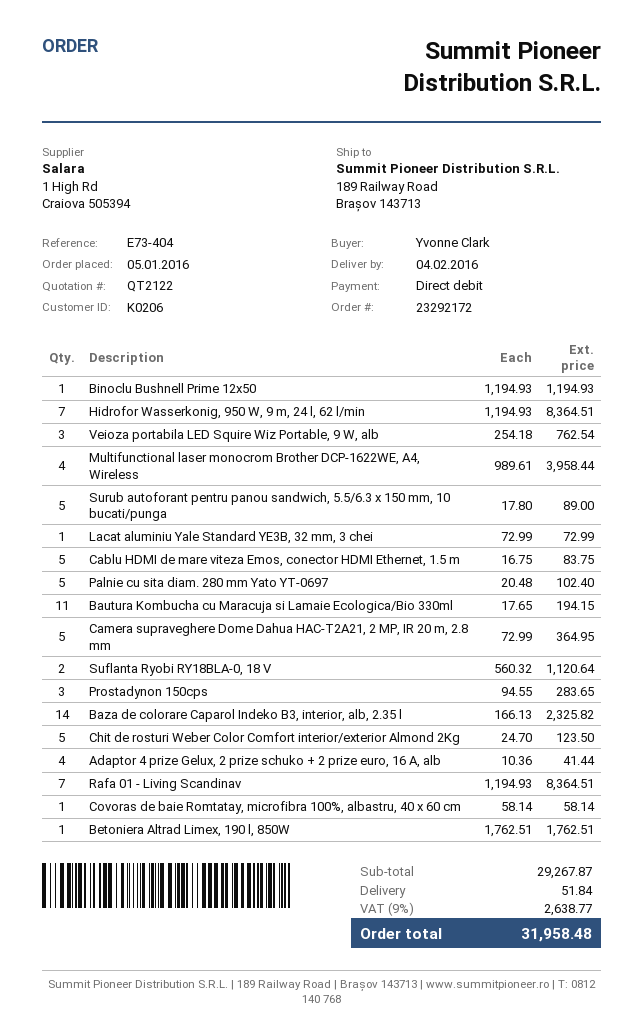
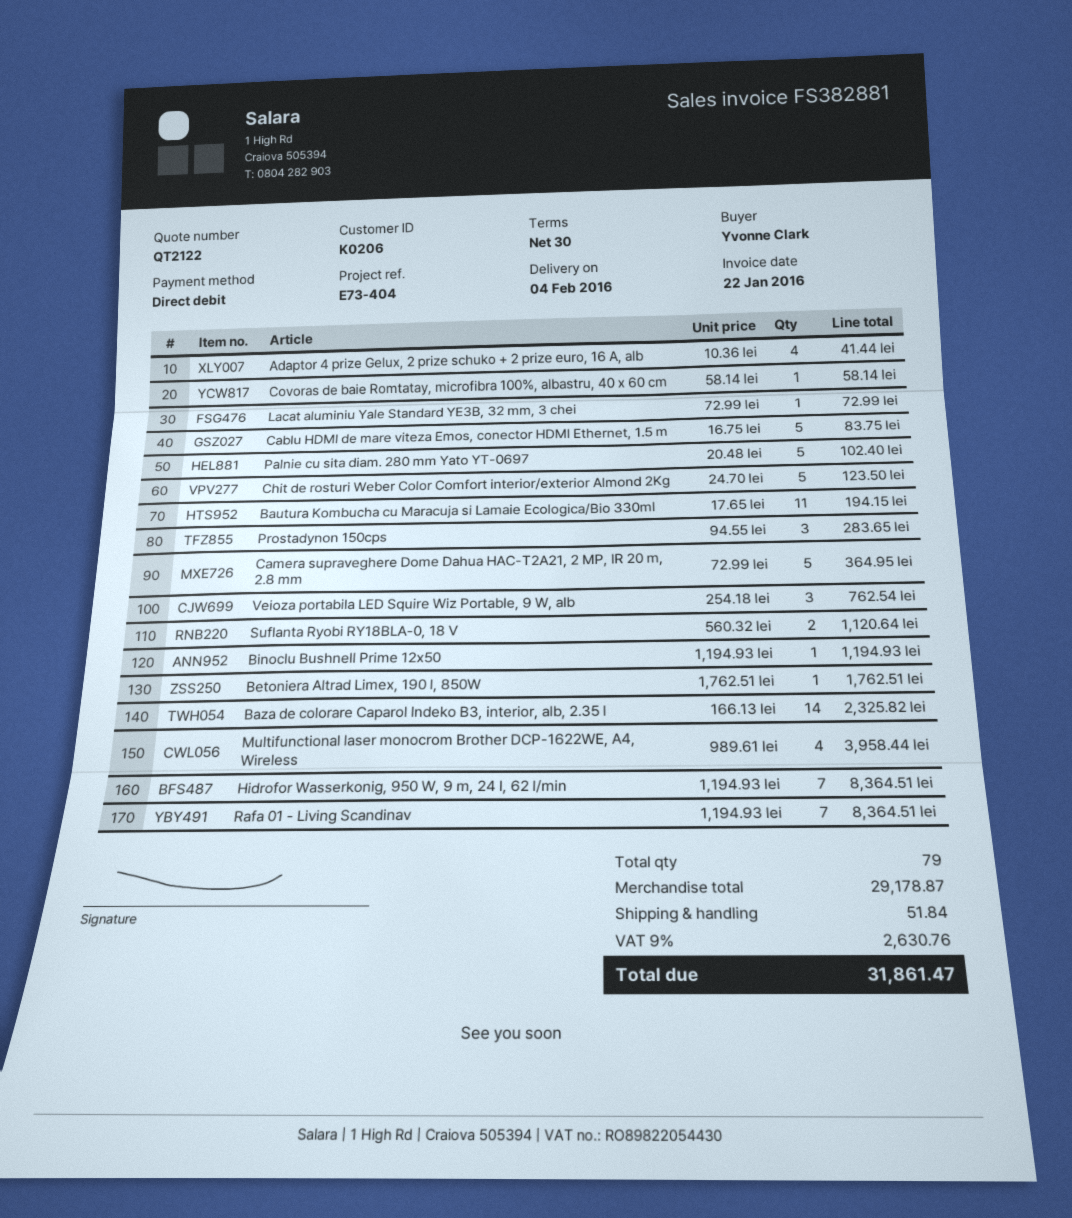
Surub autoforant pentru panou sandwich, 5.5/6.3 x 150 mm, 10 bucati/punga: 5 x 17.80 = 89.00 -> none
subtotal: 29267.87 -> 29178.87
tax: 9% = 2638.77 -> 9% = 2630.76
total: 31958.48 -> 31861.47

